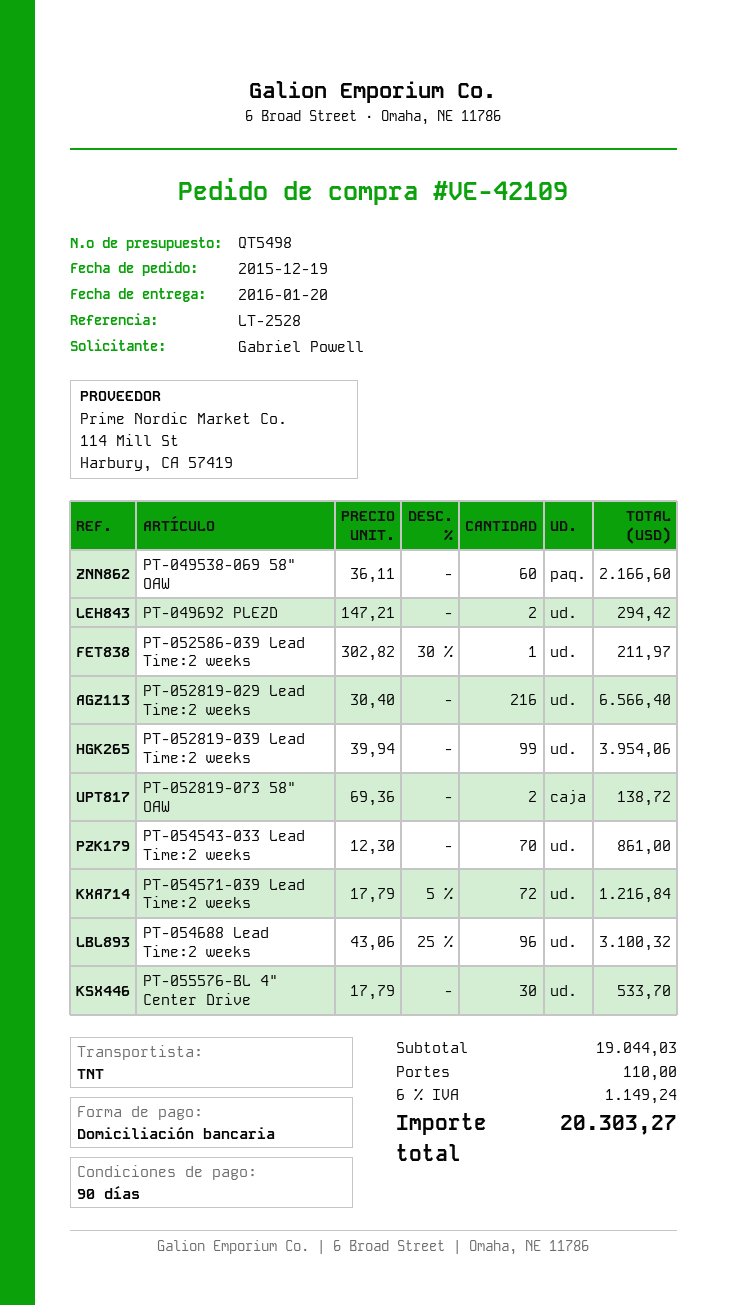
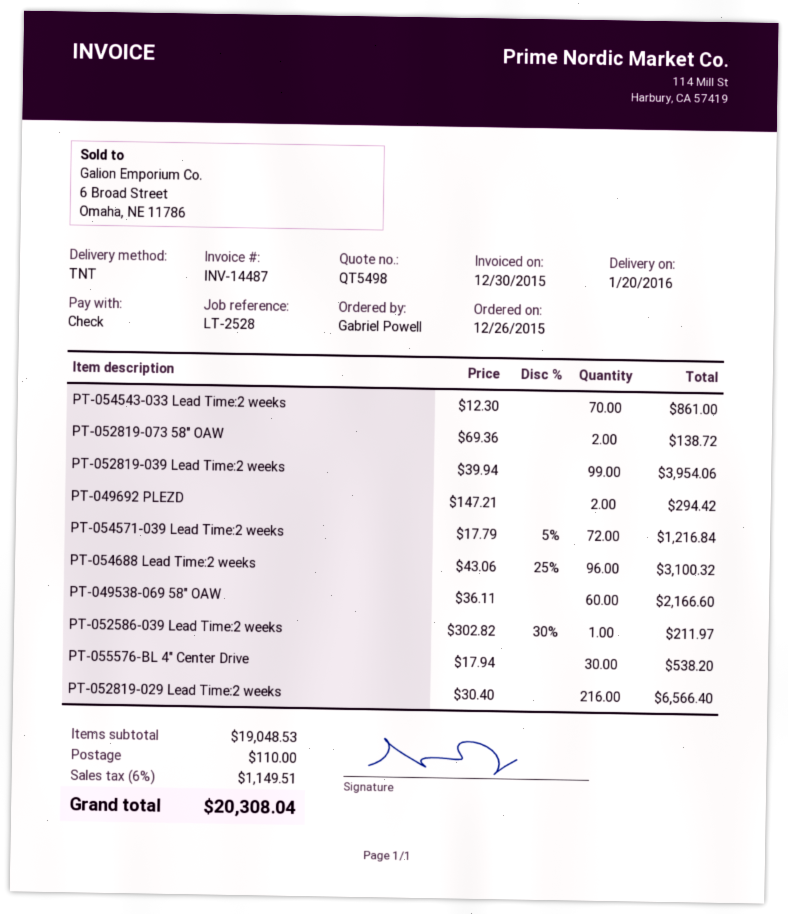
order date: 2015-12-19 -> 2015-12-26
payment method: direct debit -> cheque
PT-055576-BL 4" Center Drive: 30 x 17.79 = 533.70 -> 30 x 17.94 = 538.20
subtotal: 19044.03 -> 19048.53
tax: 6% = 1149.24 -> 6% = 1149.51
total: 20303.27 -> 20308.04

